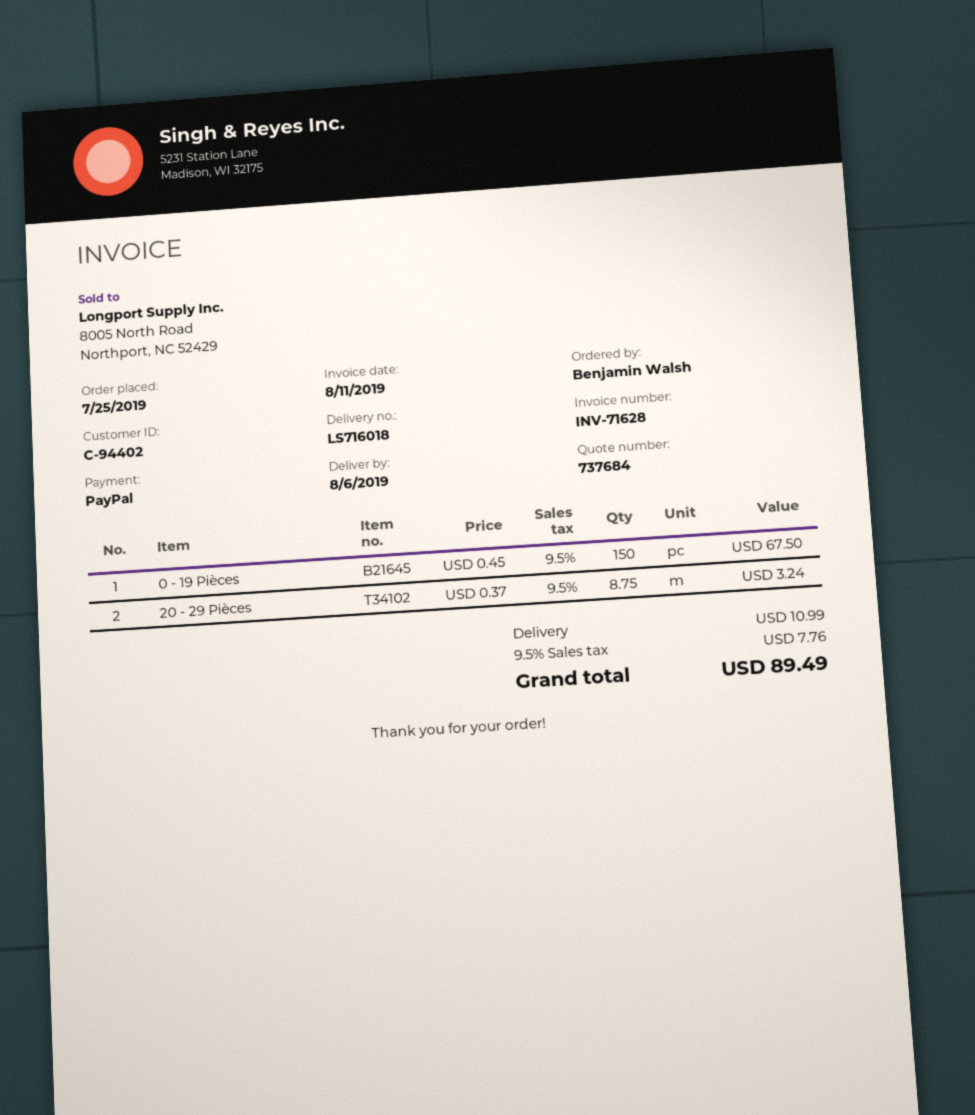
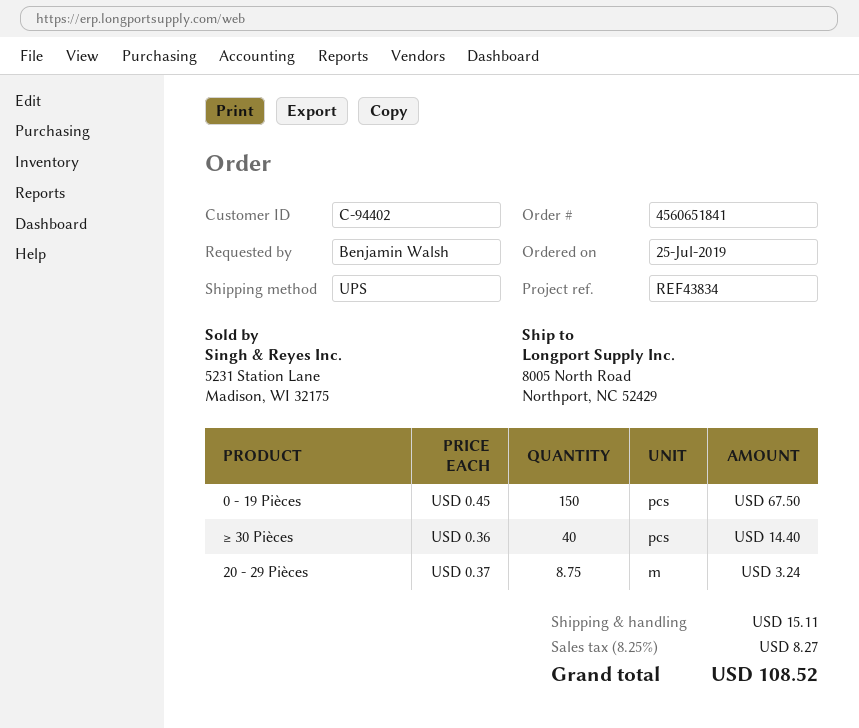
≥ 30 Pièces: none -> 40 x 0.36 = 14.40
shipping: 10.99 -> 15.11
tax: 9.5% = 7.76 -> 8.25% = 8.27
total: 89.49 -> 108.52

